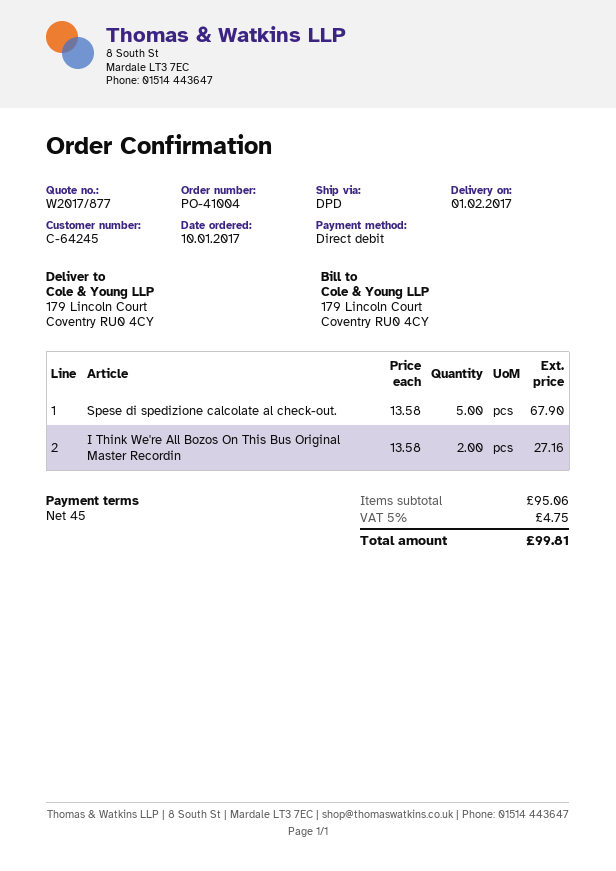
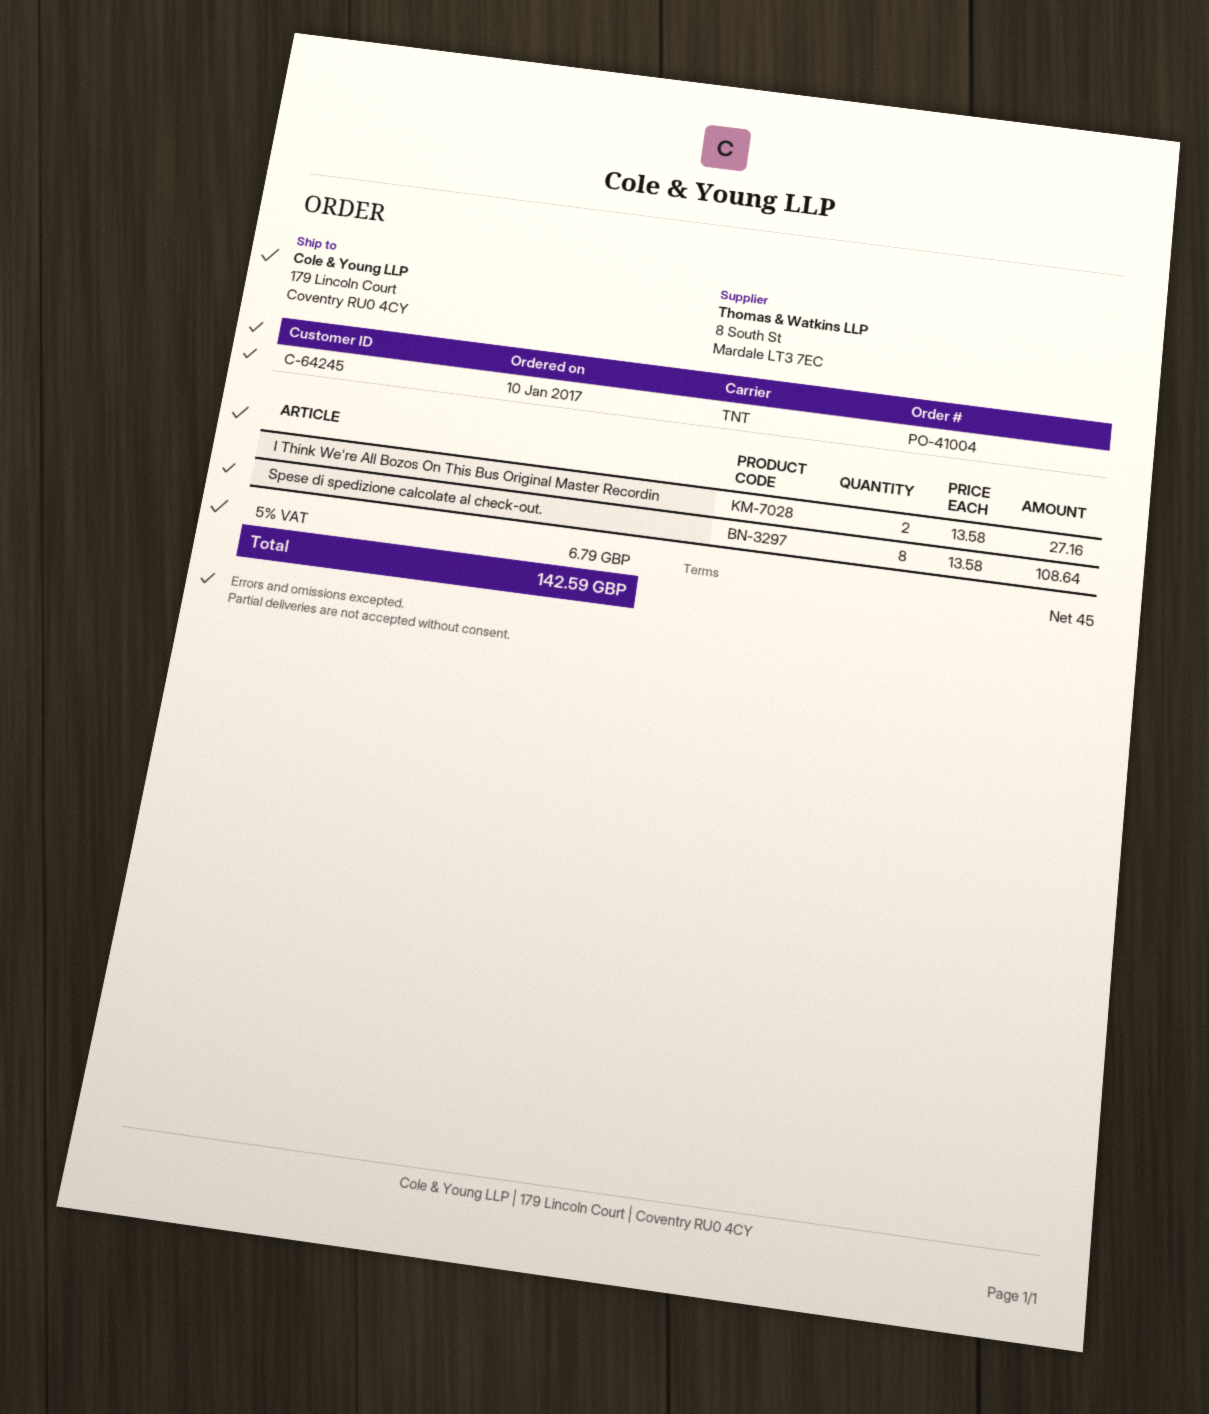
shipping method: DPD -> TNT
Spese di spedizione calcolate al check-out.: 5 x 13.58 = 67.90 -> 8 x 13.58 = 108.64
tax: 5% = 4.75 -> 5% = 6.79
total: 99.81 -> 142.59

